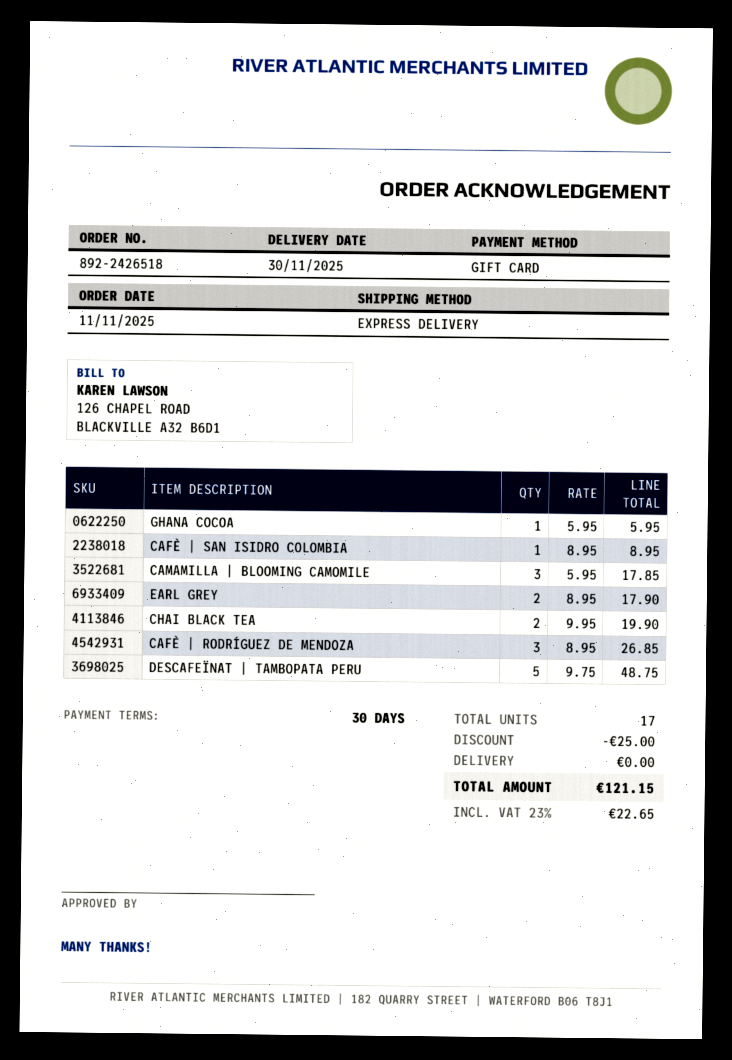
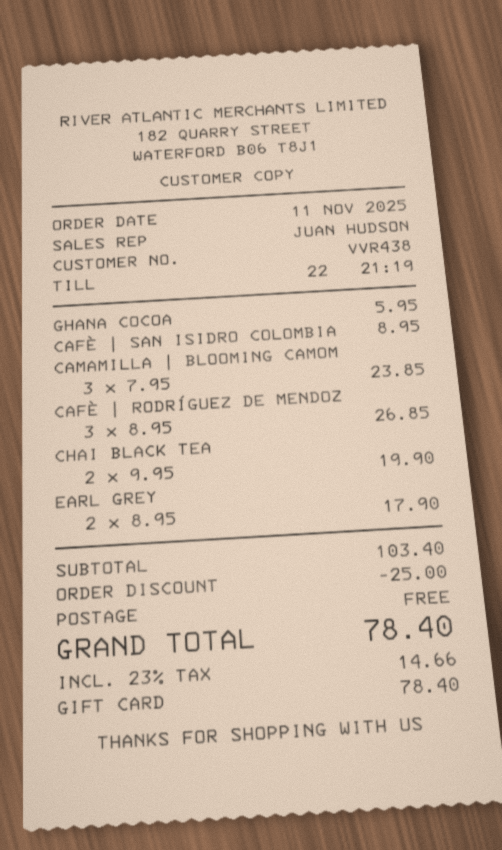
CAMAMILLA | BLOOMING CAMOMILE: 3 x 5.95 = 17.85 -> 3 x 7.95 = 23.85
DESCAFEÏNAT | TAMBOPATA PERU: 5 x 9.75 = 48.75 -> none
tax: 23% = 22.65 -> 23% = 14.66
total: 121.15 -> 78.40

